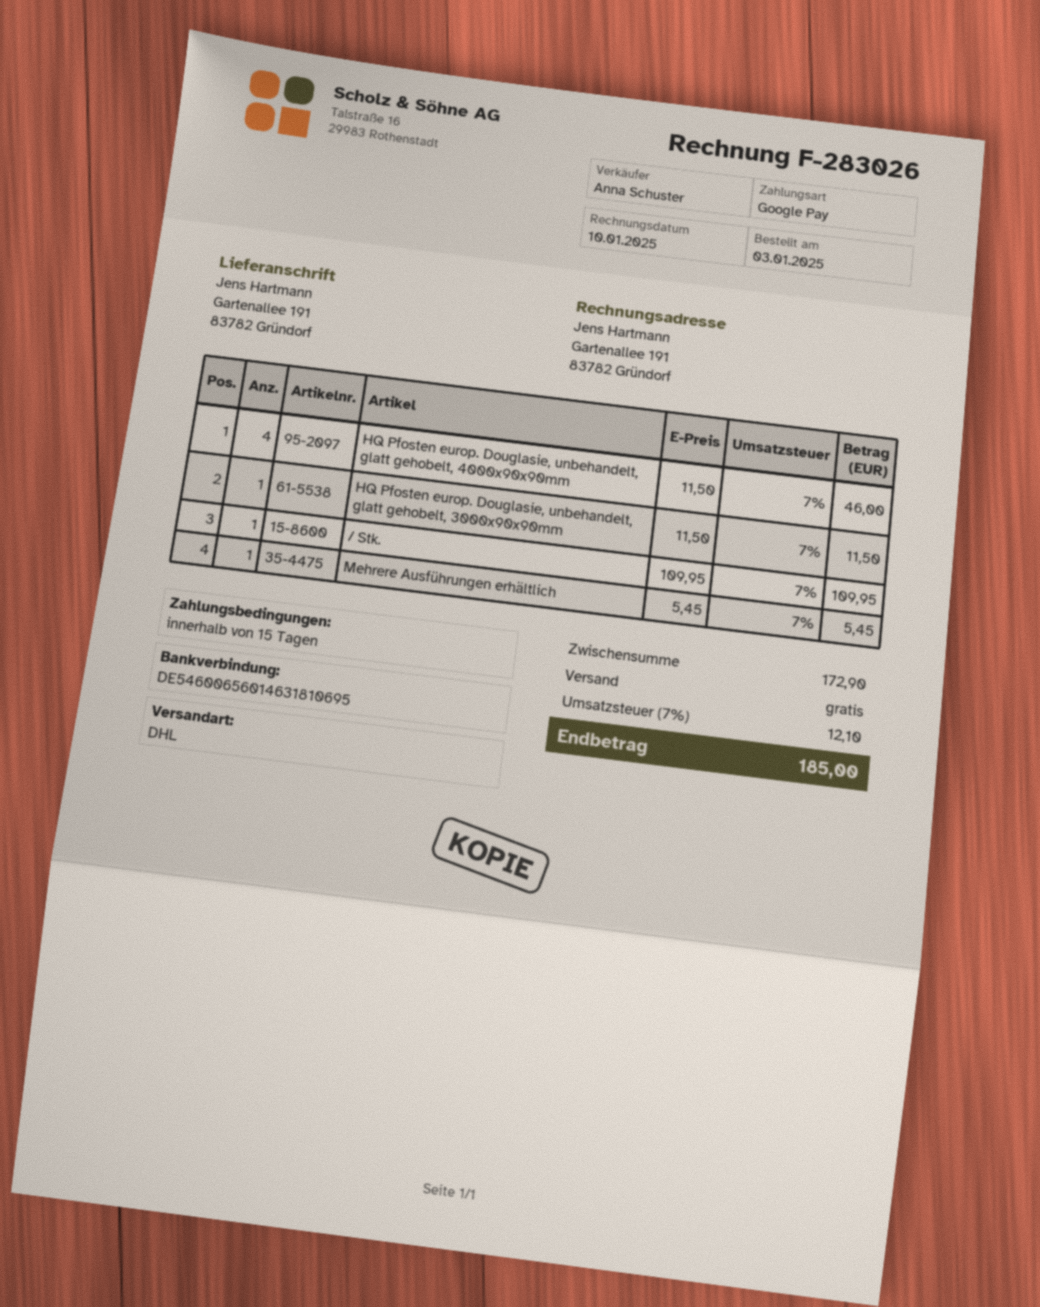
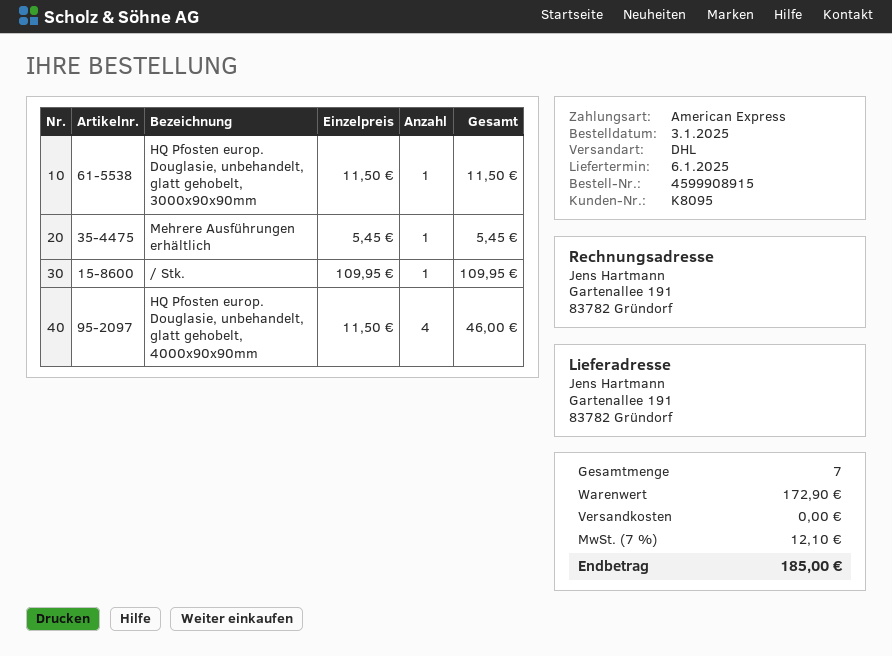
payment method: Google Pay -> American Express

